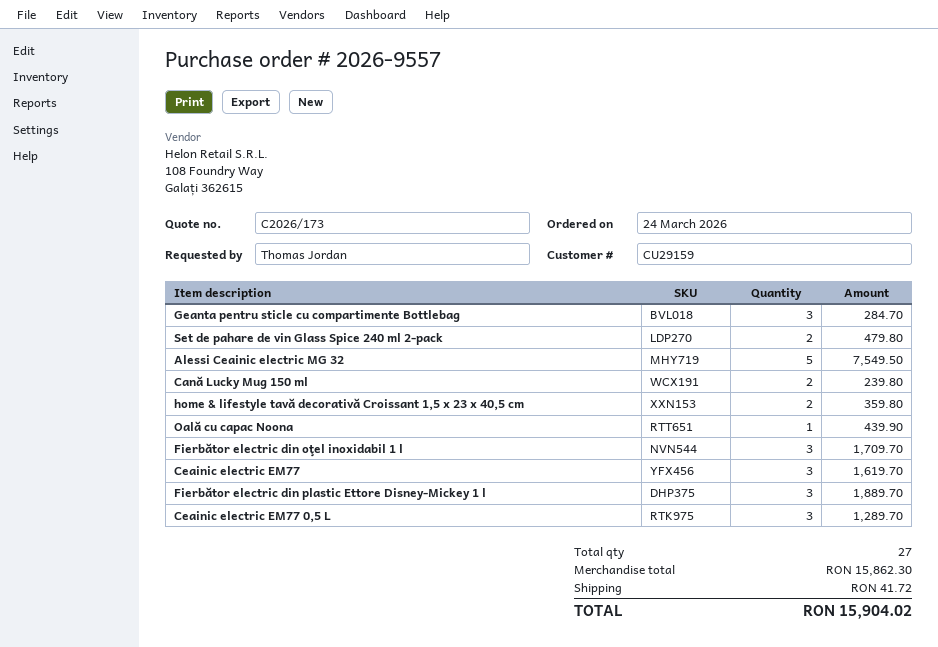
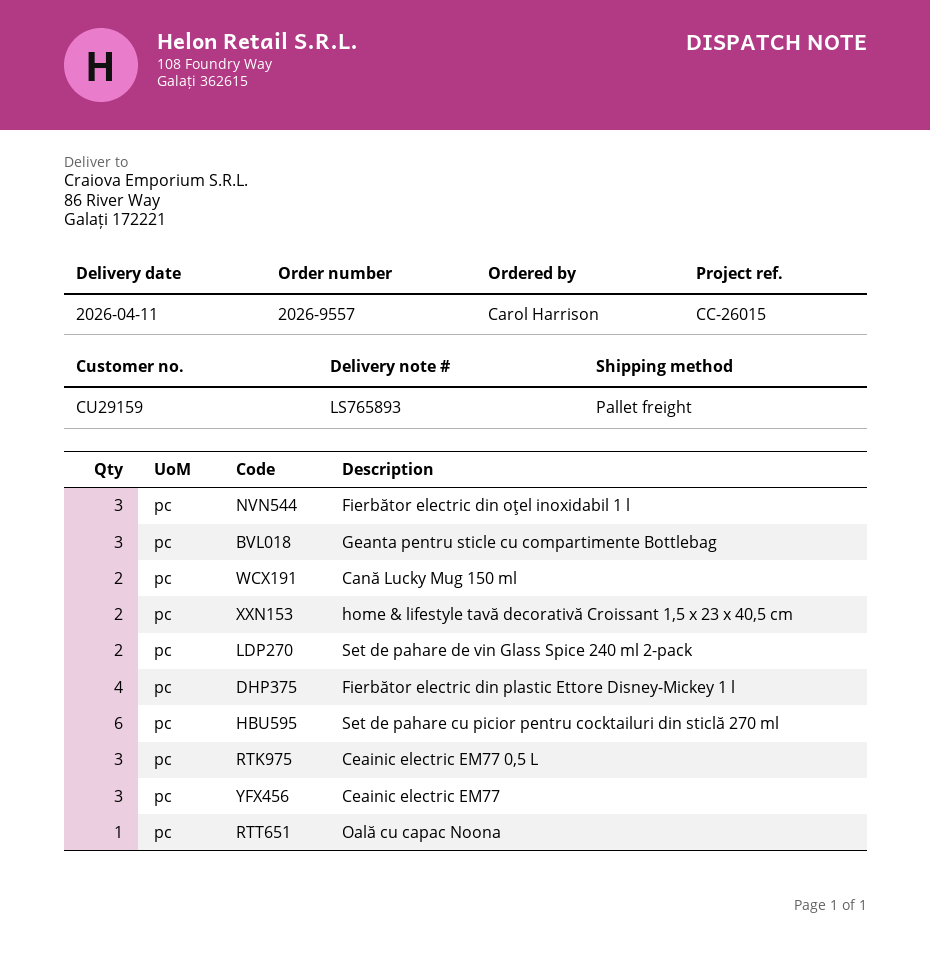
ordered by: Thomas Jordan -> Carol Harrison
Alessi Ceainic electric MG 32: 5 -> none
Fierbător electric din plastic Ettore Disney-Mickey 1 l: 3 -> 4
Set de pahare cu picior pentru cocktailuri din sticlă 270 ml: none -> 6

